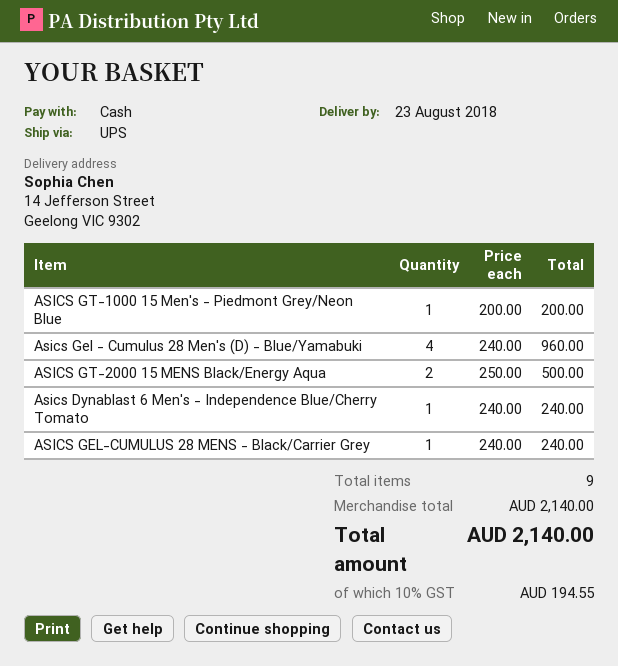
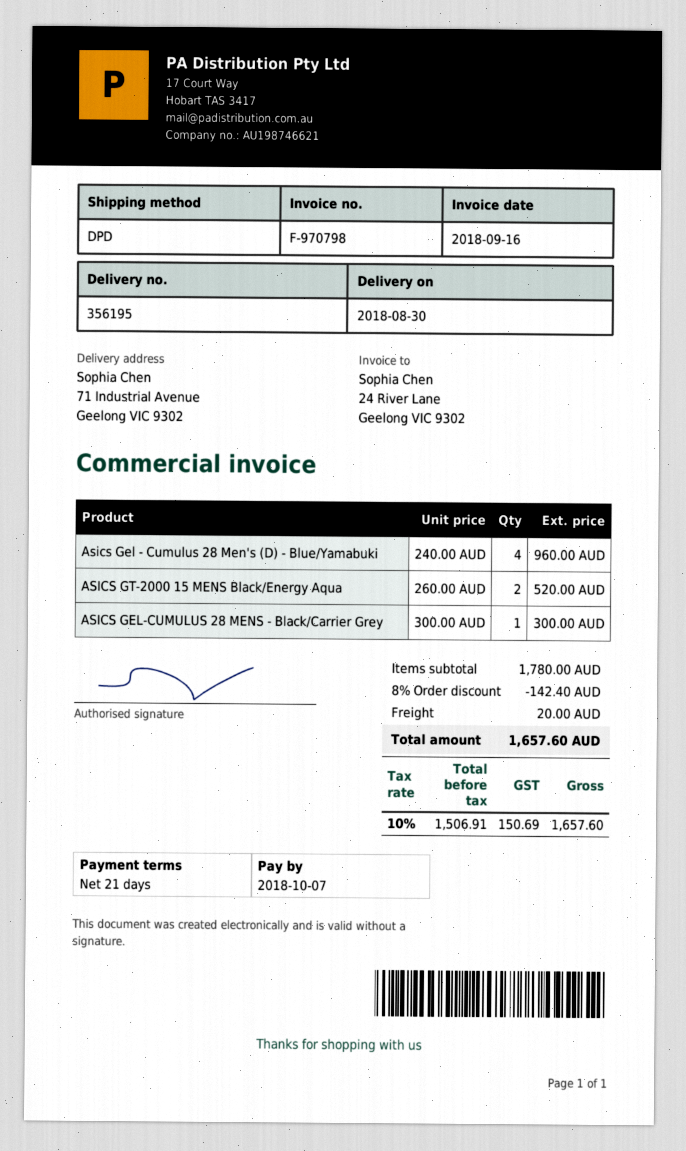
delivery date: 2018-08-23 -> 2018-08-30
shipping method: UPS -> DPD
ship to: 14 Jefferson Street, Geelong VIC 9302 -> 71 Industrial Avenue, Geelong VIC 9302
ASICS GT-1000 15 Men's - Piedmont Grey/Neon Blue: 1 x 200.00 = 200.00 -> none
ASICS GT-2000 15 MENS Black/Energy Aqua: 2 x 250.00 = 500.00 -> 2 x 260.00 = 520.00
Asics Dynablast 6 Men's - Independence Blue/Cherry Tomato: 1 x 240.00 = 240.00 -> none
ASICS GEL-CUMULUS 28 MENS - Black/Carrier Grey: 1 x 240.00 = 240.00 -> 1 x 300.00 = 300.00
subtotal: 2140.00 -> 1780.00
discount: none -> 8% = 142.40
shipping: none -> 20.00
tax: 10% = 194.55 -> 10% = 150.69
total: 2140.00 -> 1657.60

